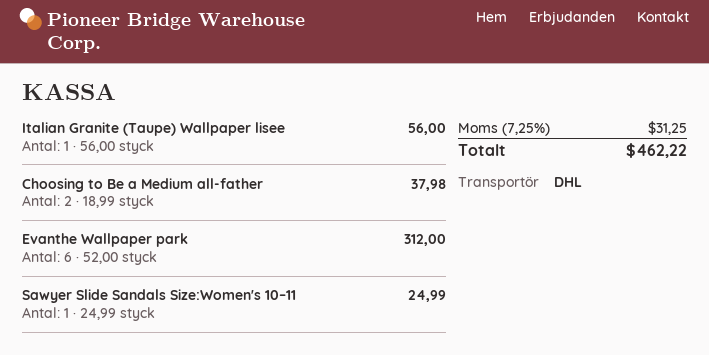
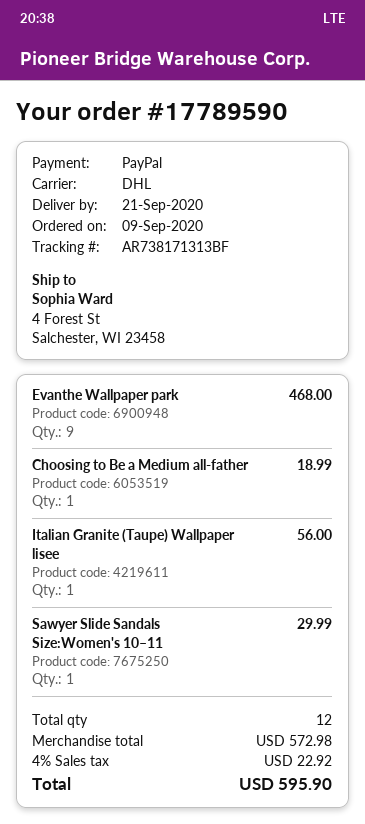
Choosing to Be a Medium all-father: 2 for 37.98 -> 1 for 18.99
Evanthe Wallpaper park: 6 for 312.00 -> 9 for 468.00
Sawyer Slide Sandals Size:Women's 10–11: 1 for 24.99 -> 1 for 29.99
tax: 7.25% = 31.25 -> 4% = 22.92
total: 462.22 -> 595.90

